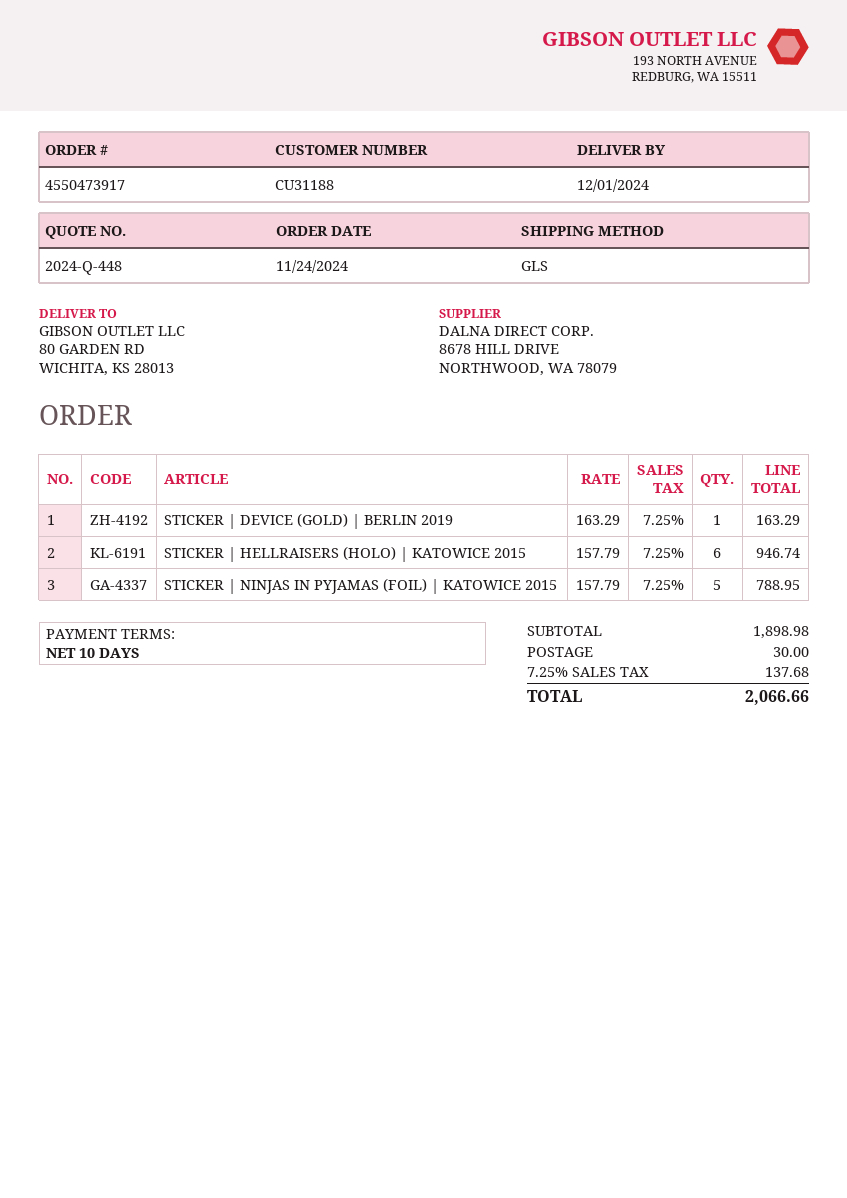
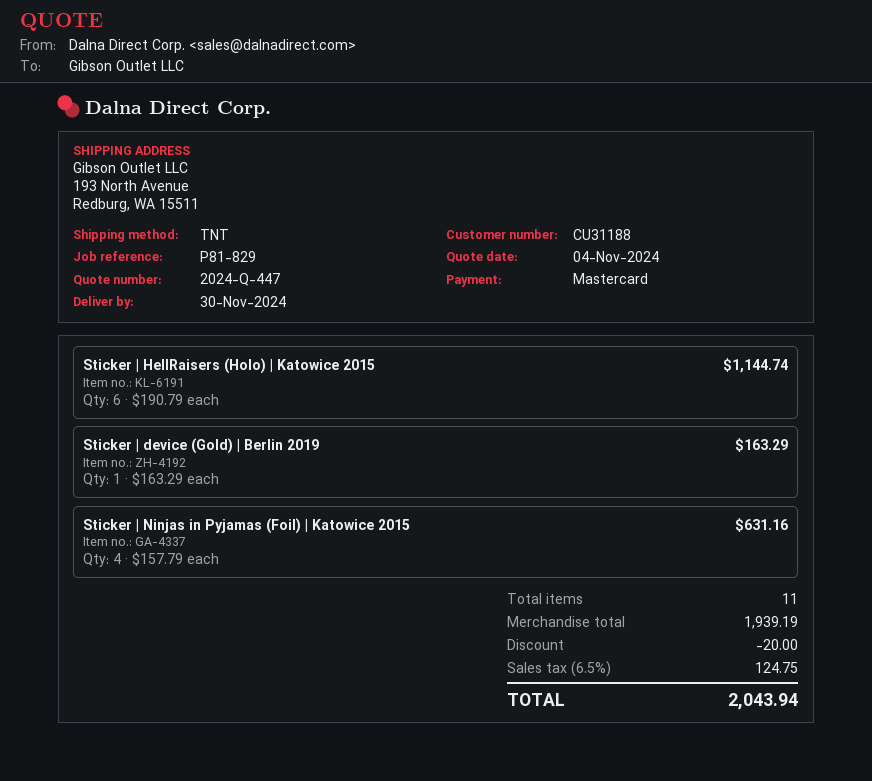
quote number: 2024-Q-448 -> 2024-Q-447
delivery date: 2024-12-01 -> 2024-11-30
shipping method: GLS -> TNT
ship to: 80 GARDEN RD, WICHITA, KS 28013 -> 193 North Avenue, Redburg, WA 15511
STICKER | HELLRAISERS (HOLO) | KATOWICE 2015: 6 x 157.79 = 946.74 -> 6 x 190.79 = 1144.74
STICKER | NINJAS IN PYJAMAS (FOIL) | KATOWICE 2015: 5 x 157.79 = 788.95 -> 4 x 157.79 = 631.16
subtotal: 1898.98 -> 1939.19
discount: none -> 20.00
shipping: 30.00 -> none
tax: 7.25% = 137.68 -> 6.5% = 124.75
total: 2066.66 -> 2043.94

